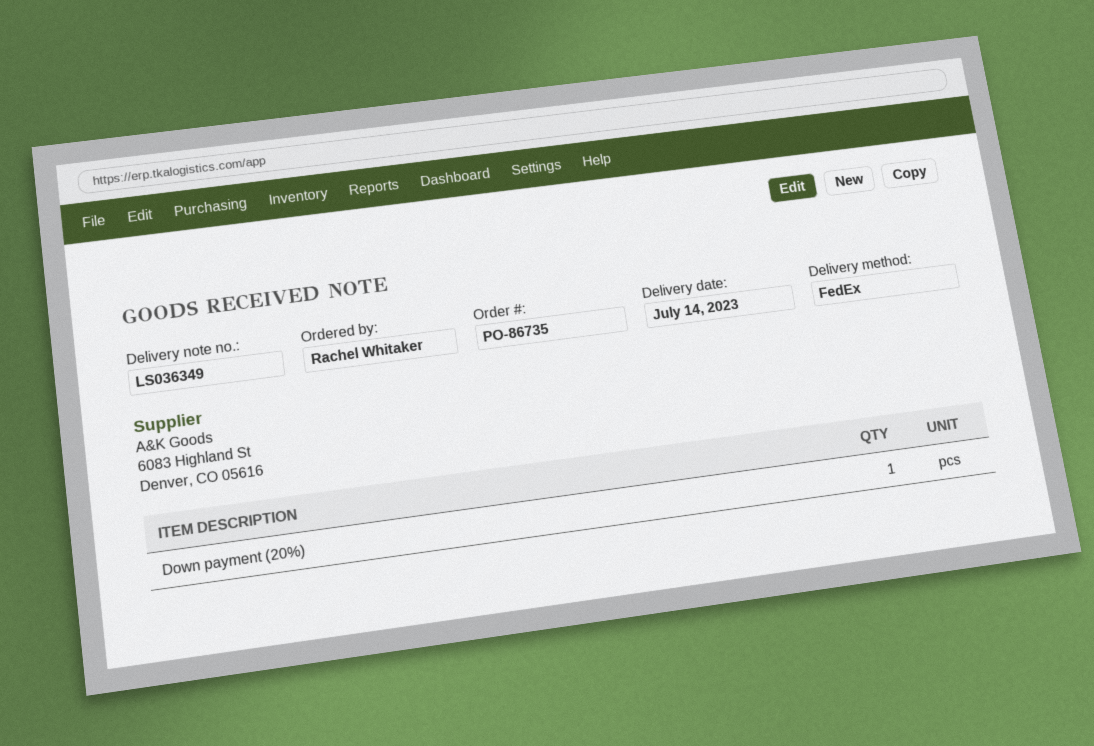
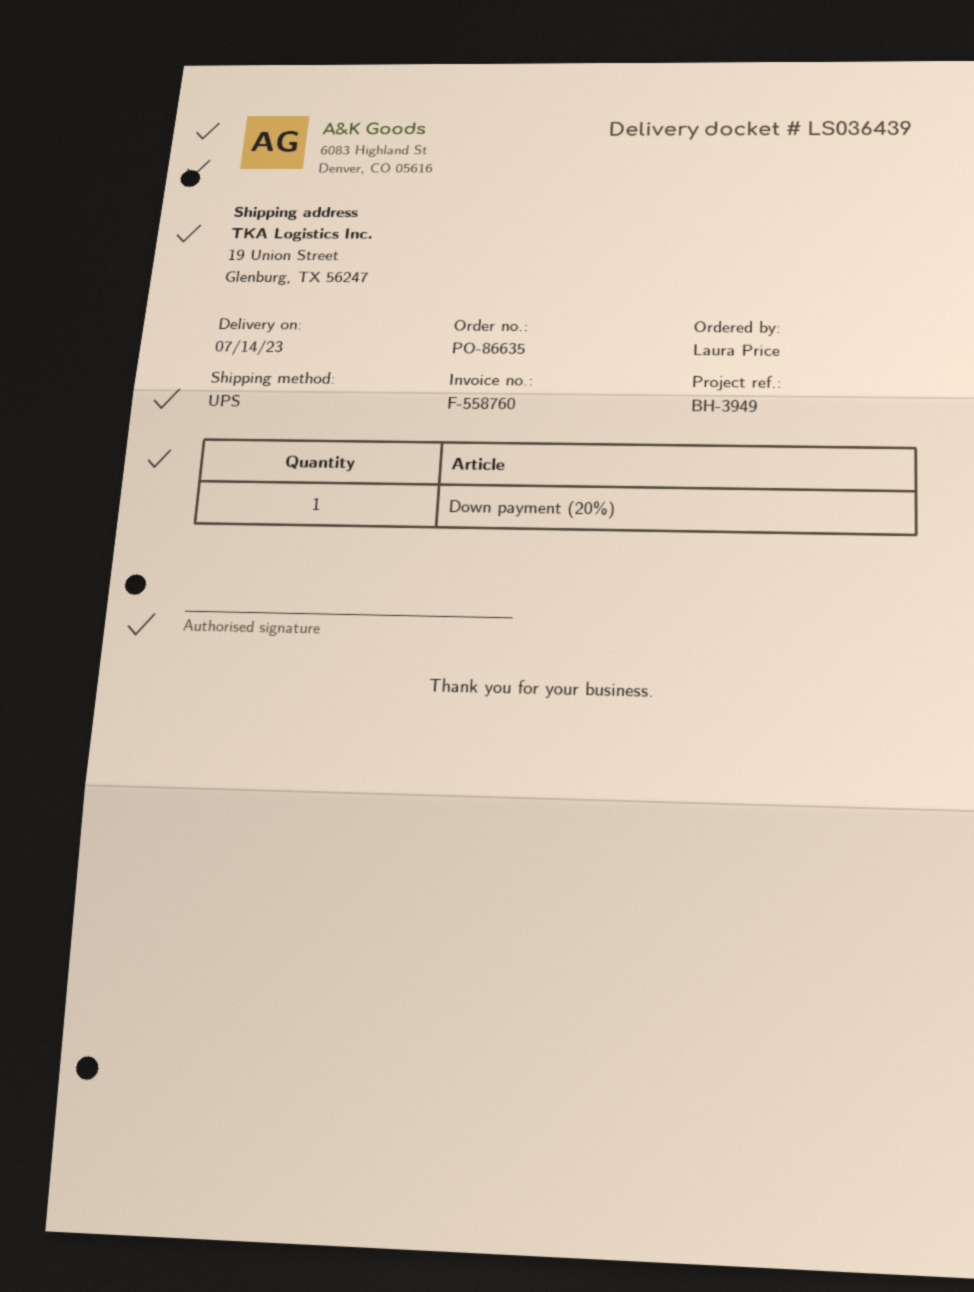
order number: PO-86735 -> PO-86635
delivery note number: LS036349 -> LS036439
ordered by: Rachel Whitaker -> Laura Price
shipping method: FedEx -> UPS

